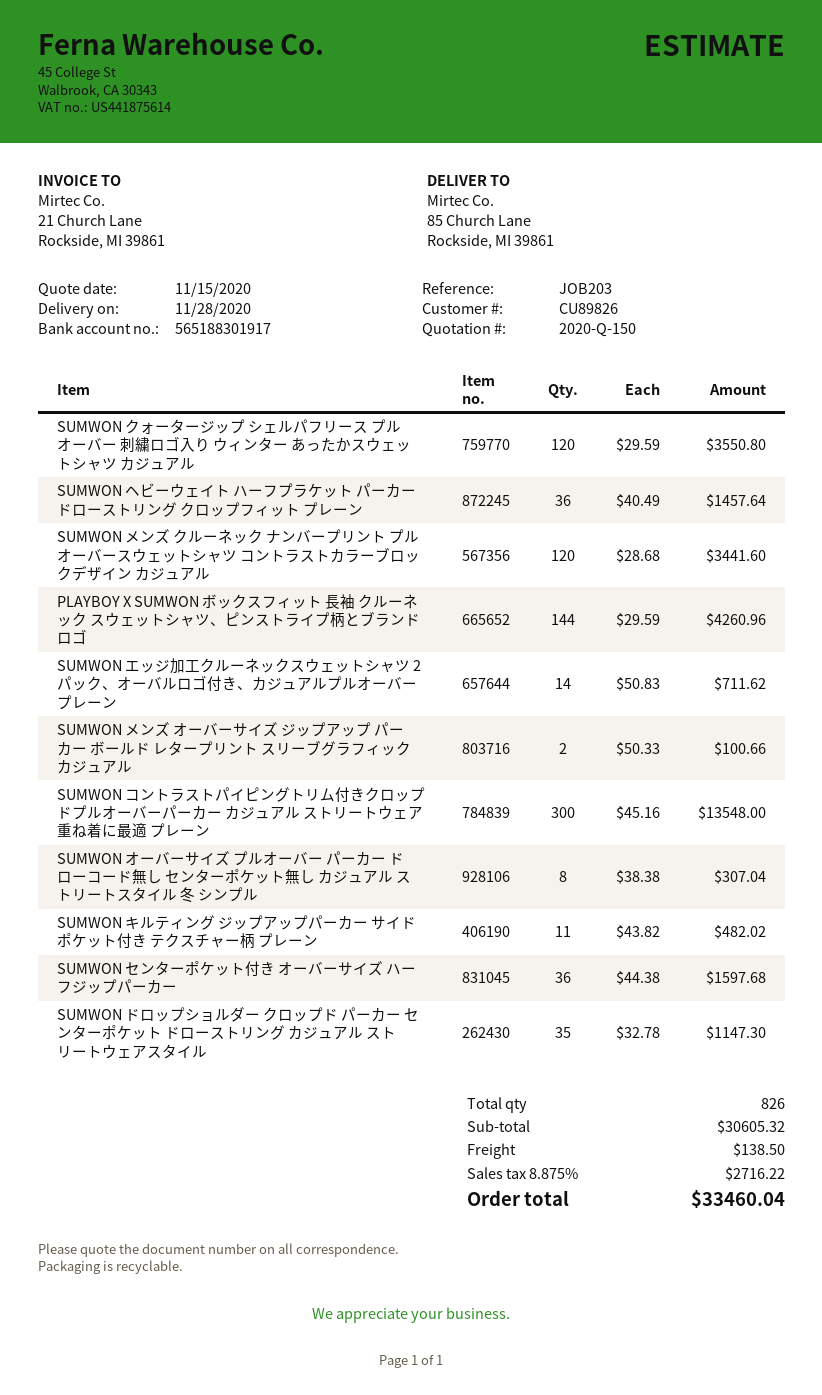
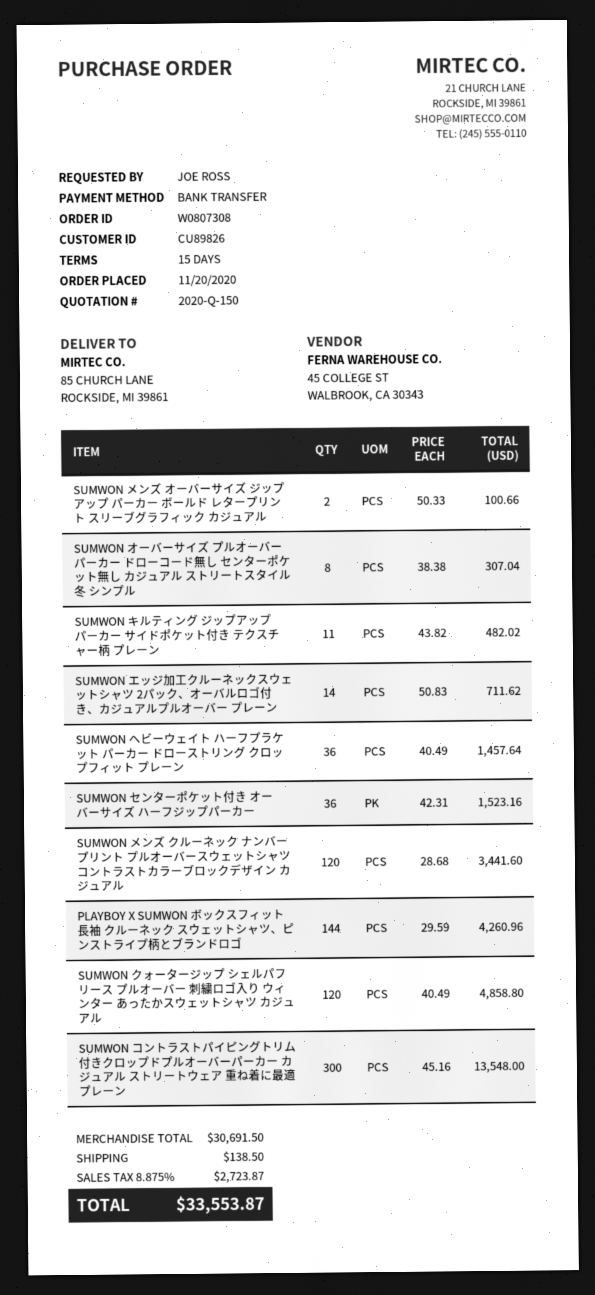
SUMWON クォータージップ シェルパフリース プルオーバー 刺繍ロゴ入り ウィンター あったかスウェットシャツ カジュアル: 120 x 29.59 = 3550.80 -> 120 x 40.49 = 4858.80
SUMWON センターポケット付き オーバーサイズ ハーフジップパーカー: 36 x 44.38 = 1597.68 -> 36 x 42.31 = 1523.16
SUMWON ドロップショルダー クロップド パーカー センターポケット ドローストリング カジュアル ストリートウェアスタイル: 35 x 32.78 = 1147.30 -> none
subtotal: 30605.32 -> 30691.50
tax: 8.875% = 2716.22 -> 8.875% = 2723.87
total: 33460.04 -> 33553.87

